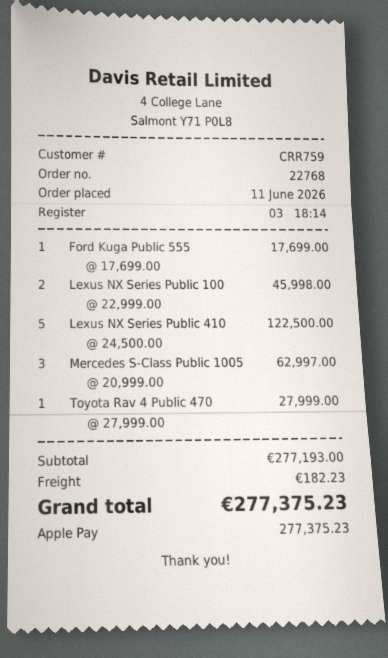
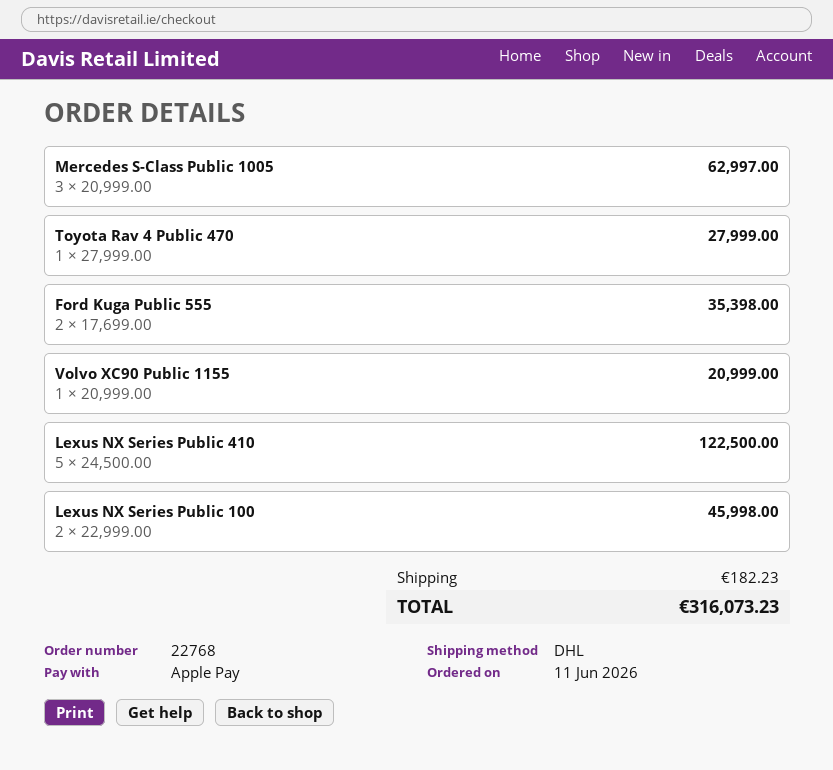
Ford Kuga Public 555: 1 x 17699.00 = 17699.00 -> 2 x 17699.00 = 35398.00
Volvo XC90 Public 1155: none -> 1 x 20999.00 = 20999.00
total: 277375.23 -> 316073.23

